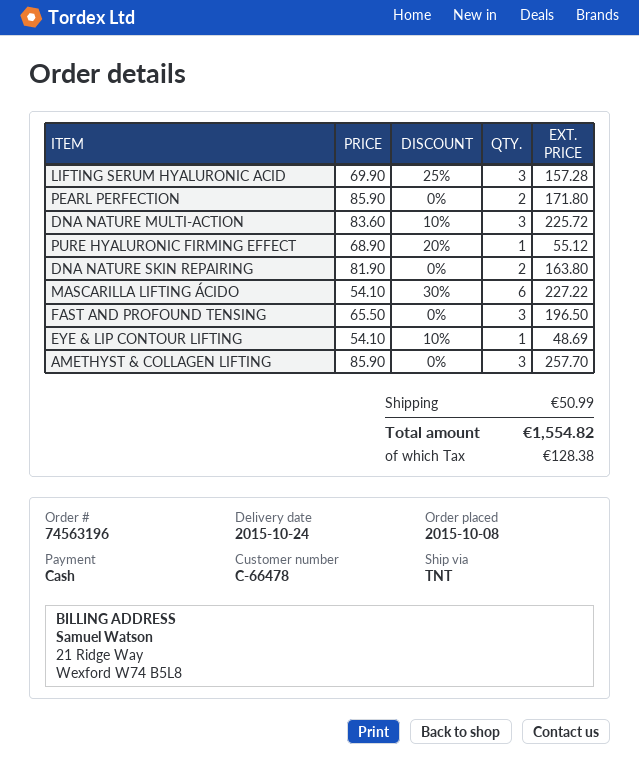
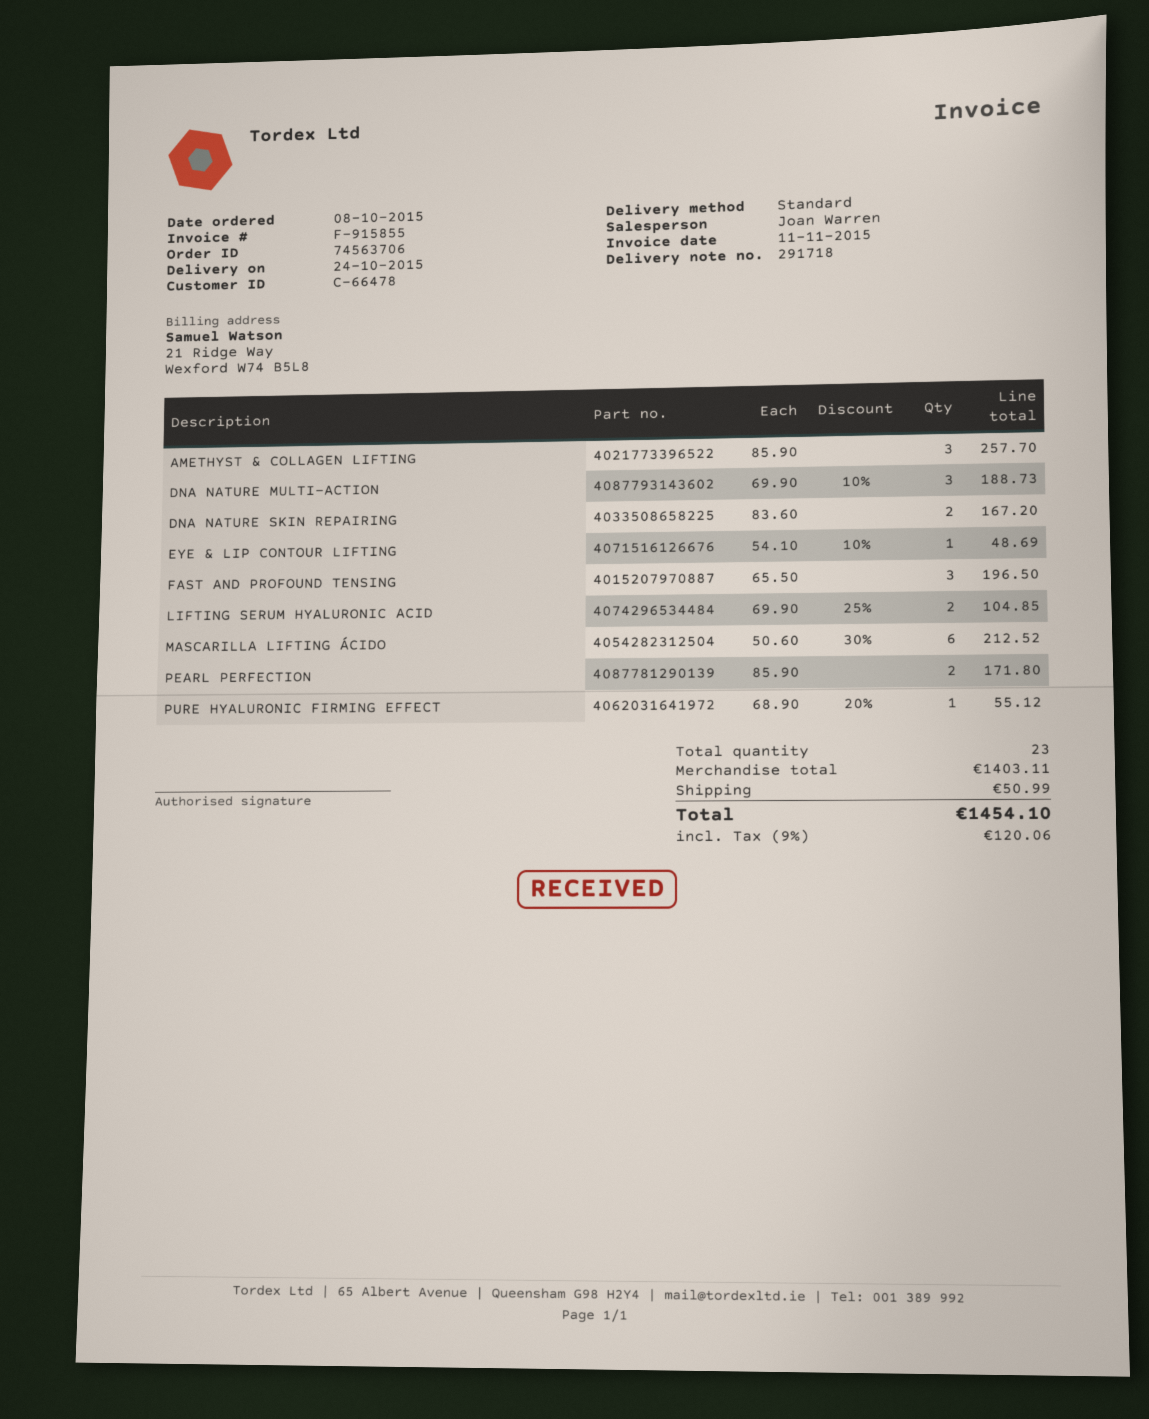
order number: 74563196 -> 74563706
shipping method: TNT -> standard
LIFTING SERUM HYALURONIC ACID: 3 x 69.90 - 25% = 157.28 -> 2 x 69.90 - 25% = 104.85
DNA NATURE MULTI-ACTION: 3 x 83.60 - 10% = 225.72 -> 3 x 69.90 - 10% = 188.73
DNA NATURE SKIN REPAIRING: 2 x 81.90 = 163.80 -> 2 x 83.60 = 167.20
MASCARILLA LIFTING ÁCIDO: 6 x 54.10 - 30% = 227.22 -> 6 x 50.60 - 30% = 212.52
tax: 128.38 -> 120.06
total: 1554.82 -> 1454.10

